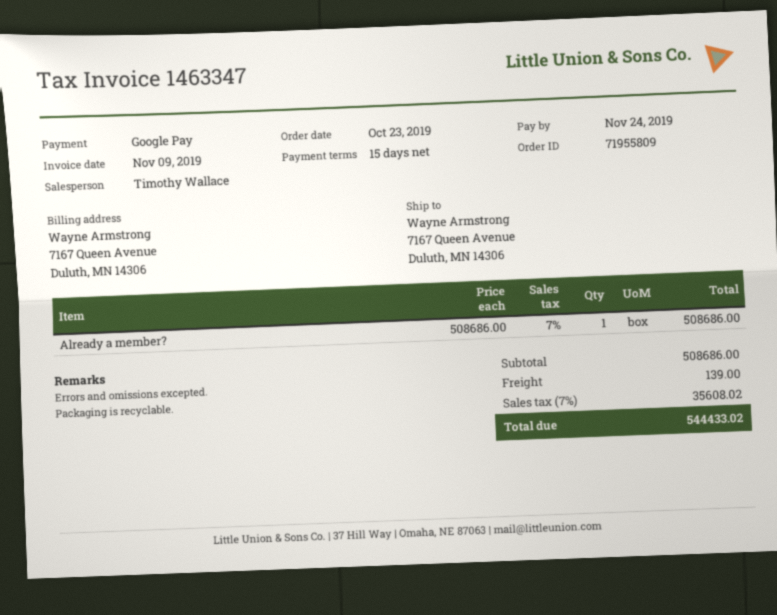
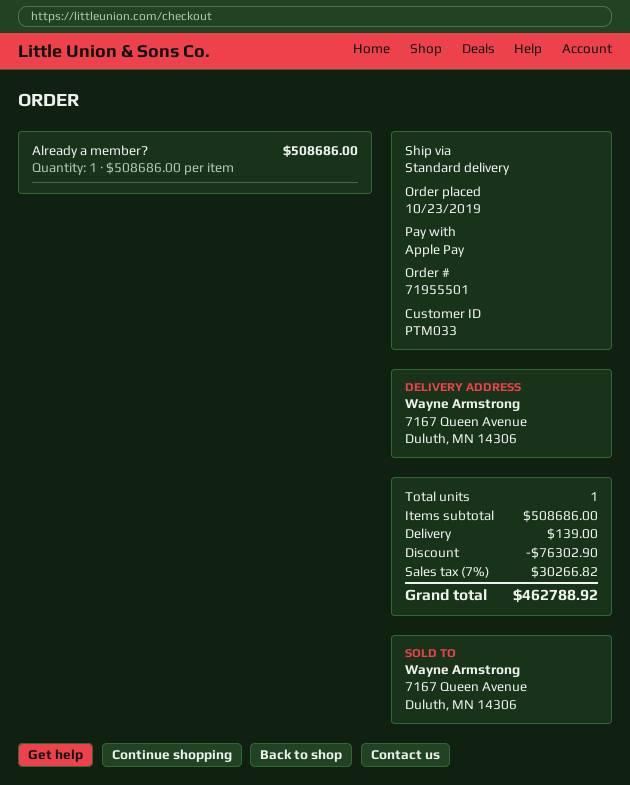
order number: 71955809 -> 71955501
payment method: Google Pay -> Apple Pay
discount: none -> 76302.90
tax: 7% = 35608.02 -> 7% = 30266.82
total: 544433.02 -> 462788.92

